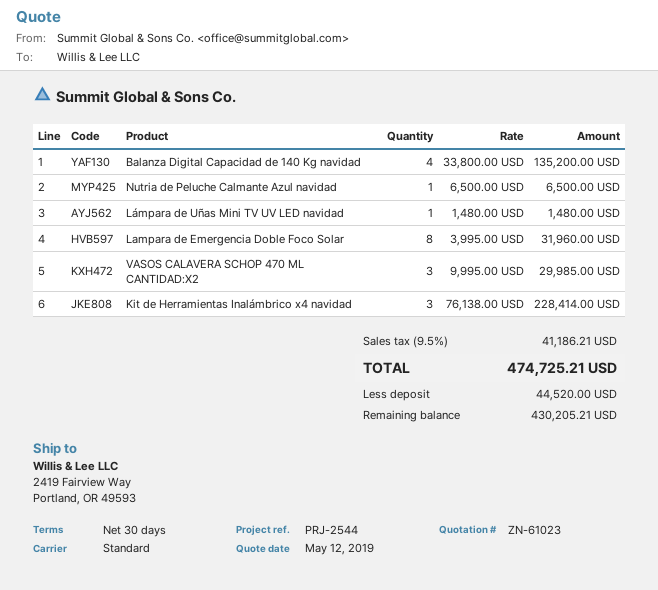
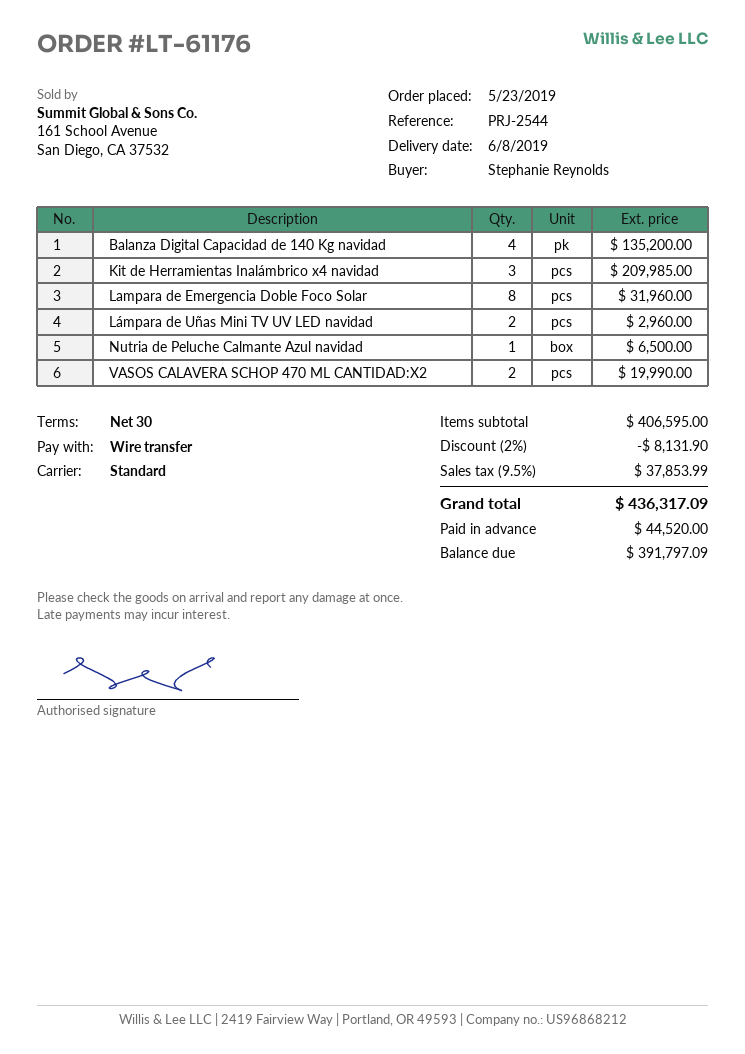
Lámpara de Uñas Mini TV UV LED navidad: 1 for 1480.00 -> 2 for 2960.00
VASOS CALAVERA SCHOP 470 ML CANTIDAD:X2: 3 for 29985.00 -> 2 for 19990.00
Kit de Herramientas Inalámbrico x4 navidad: 3 for 228414.00 -> 3 for 209985.00
discount: none -> 2% = 8131.90
tax: 9.5% = 41186.21 -> 9.5% = 37853.99
total: 474725.21 -> 436317.09
balance: 430205.21 -> 391797.09

